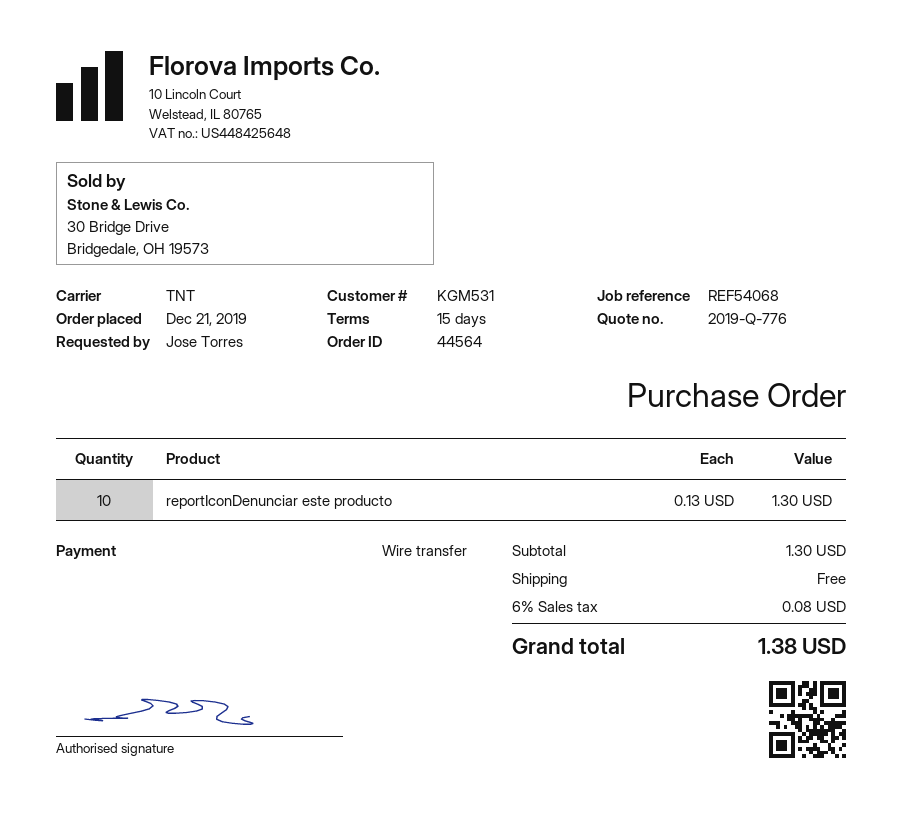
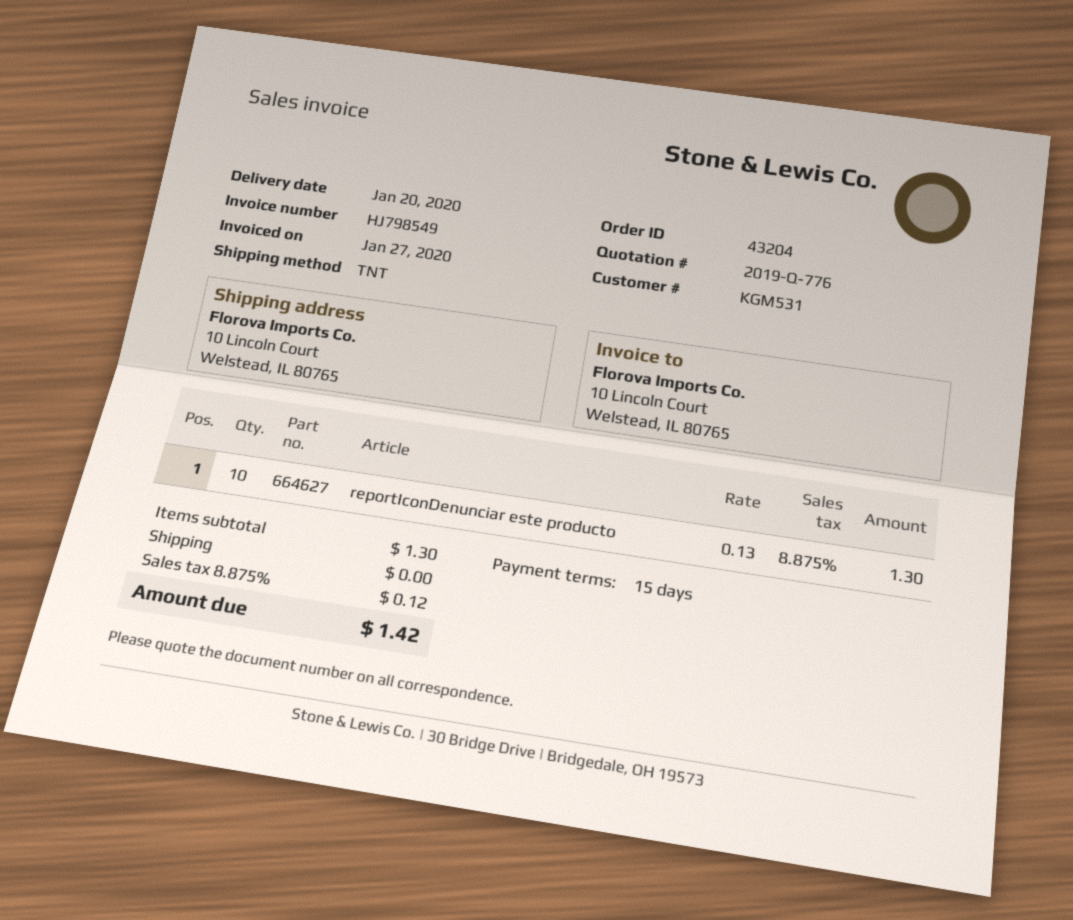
order number: 44564 -> 43204
tax: 6% = 0.08 -> 8.875% = 0.12
total: 1.38 -> 1.42

